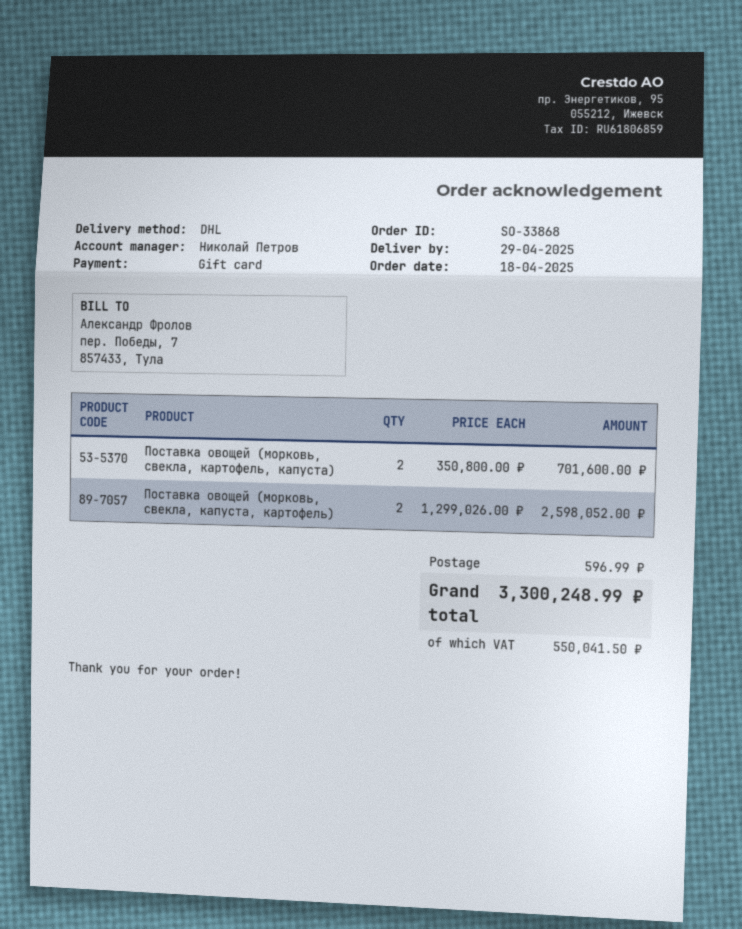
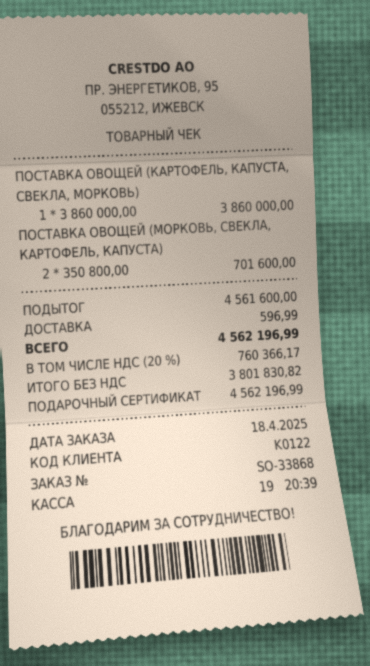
Поставка овощей (морковь, свекла, капуста, картофель): 2 x 1299026.00 = 2598052.00 -> none
ПОСТАВКА ОВОЩЕЙ (КАРТОФЕЛЬ, КАПУСТА, СВЕКЛА, МОРКОВЬ): none -> 1 x 3860000.00 = 3860000.00
tax: 550041.50 -> 760366.17
total: 3300248.99 -> 4562196.99

